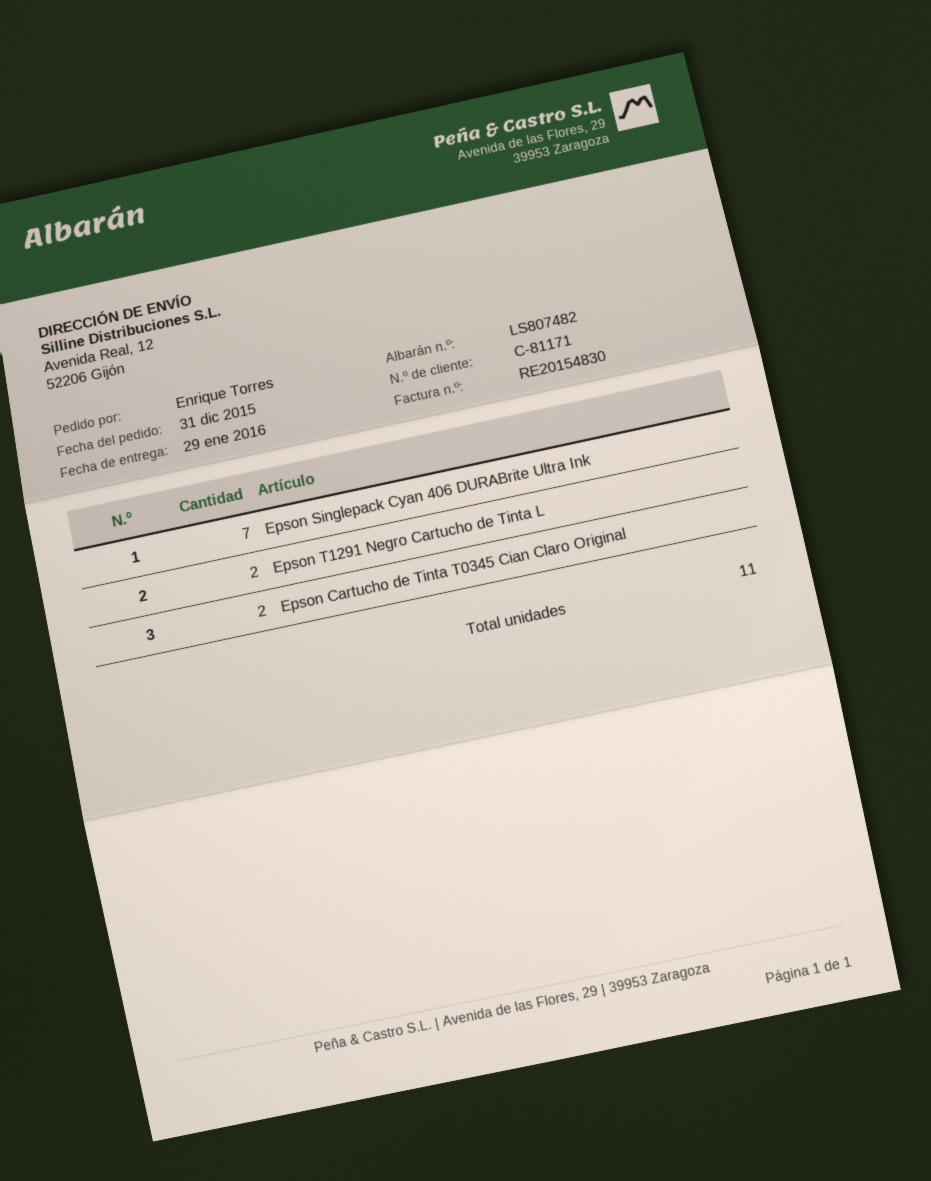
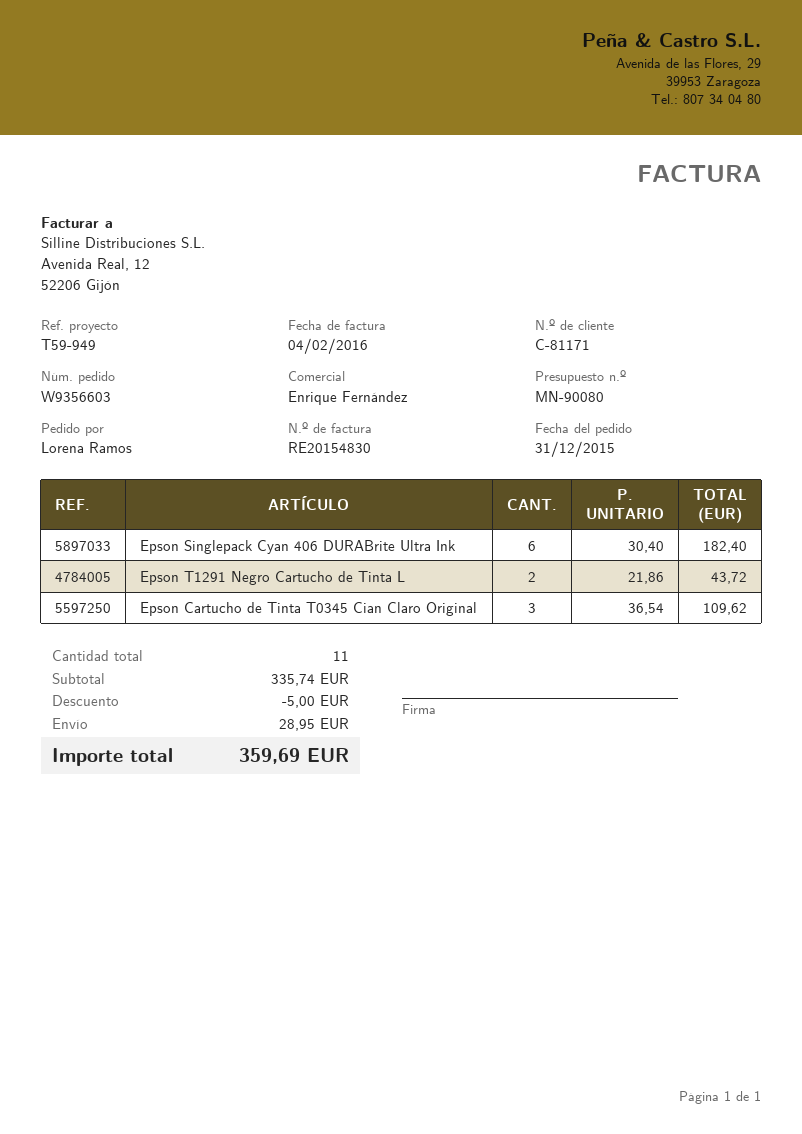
ordered by: Enrique Torres -> Lorena Ramos
Epson Singlepack Cyan 406 DURABrite Ultra Ink: 7 -> 6
Epson Cartucho de Tinta T0345 Cian Claro Original: 2 -> 3

